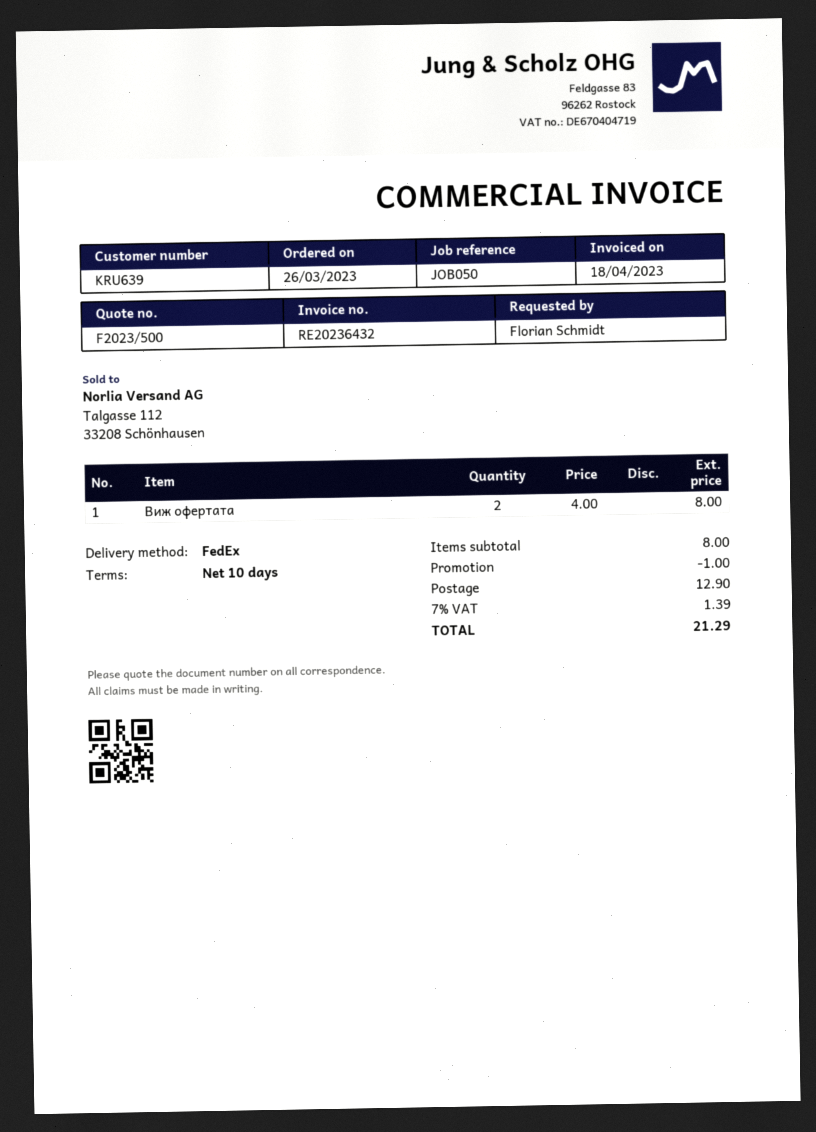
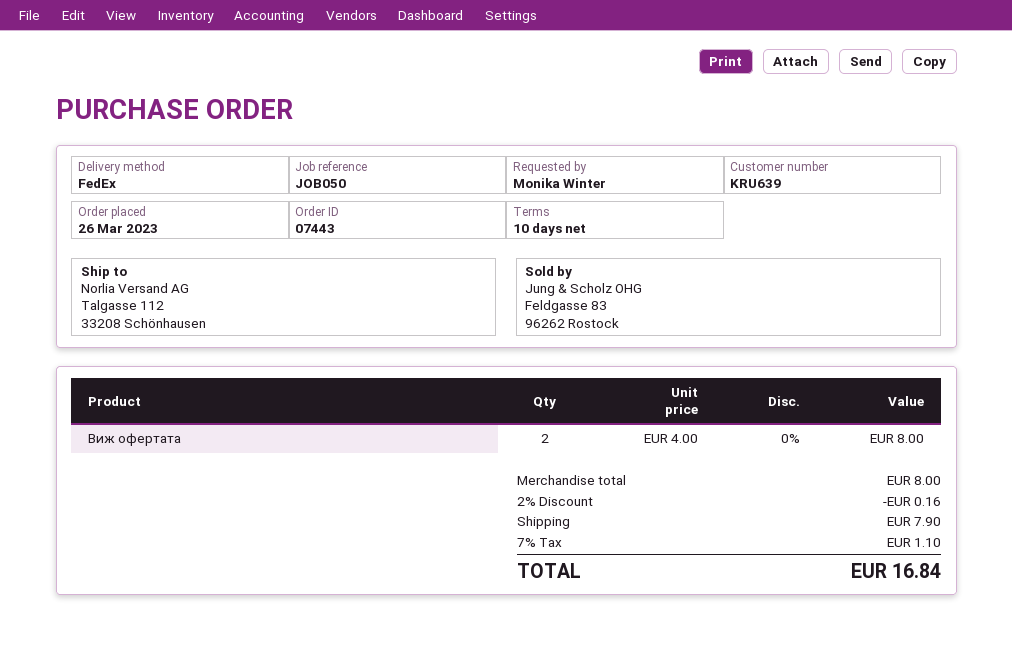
ordered by: Florian Schmidt -> Monika Winter
discount: 1.00 -> 0.16
shipping: 12.90 -> 7.90
tax: 7% = 1.39 -> 7% = 1.10
total: 21.29 -> 16.84

